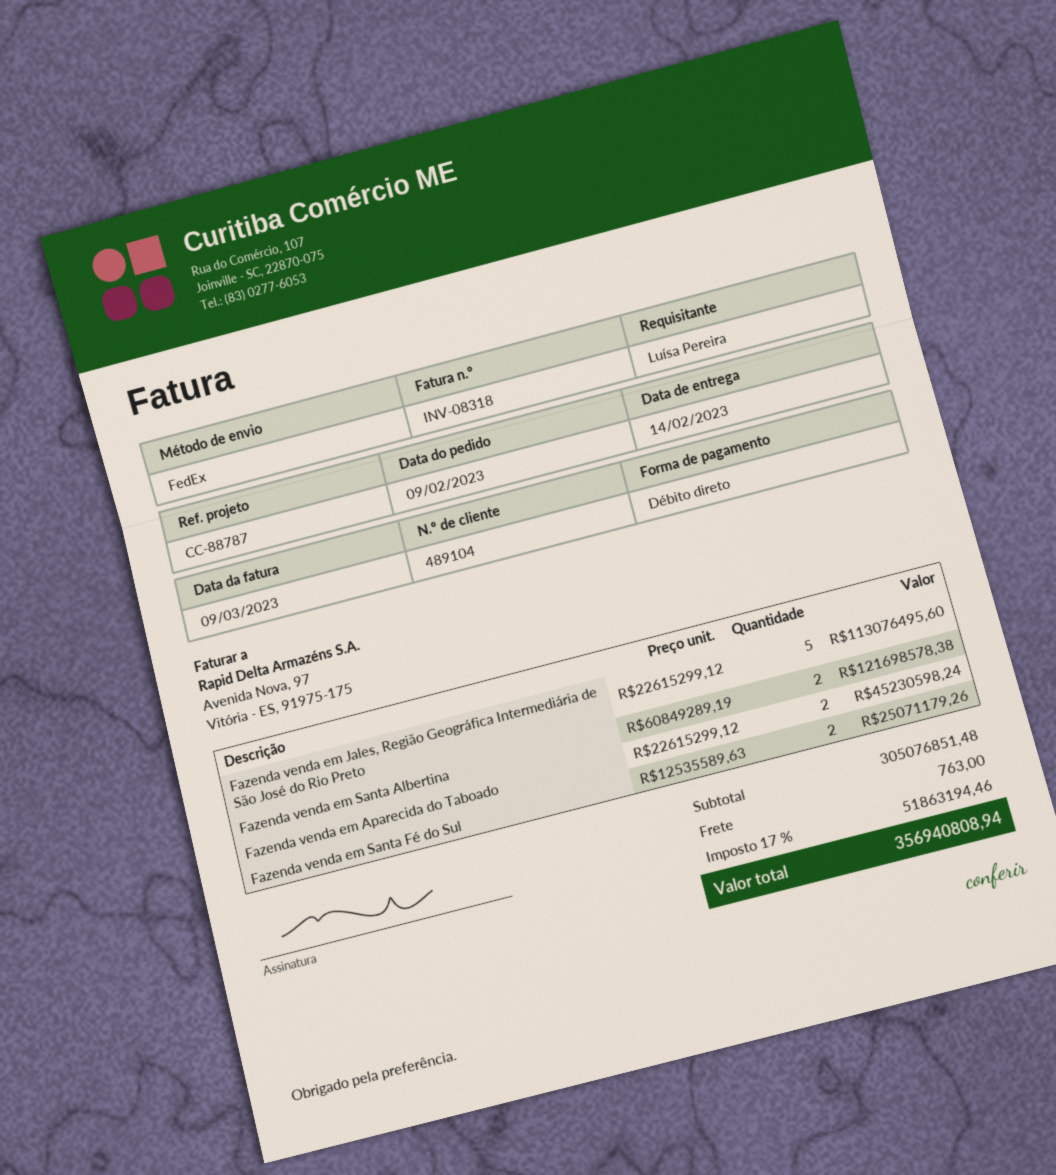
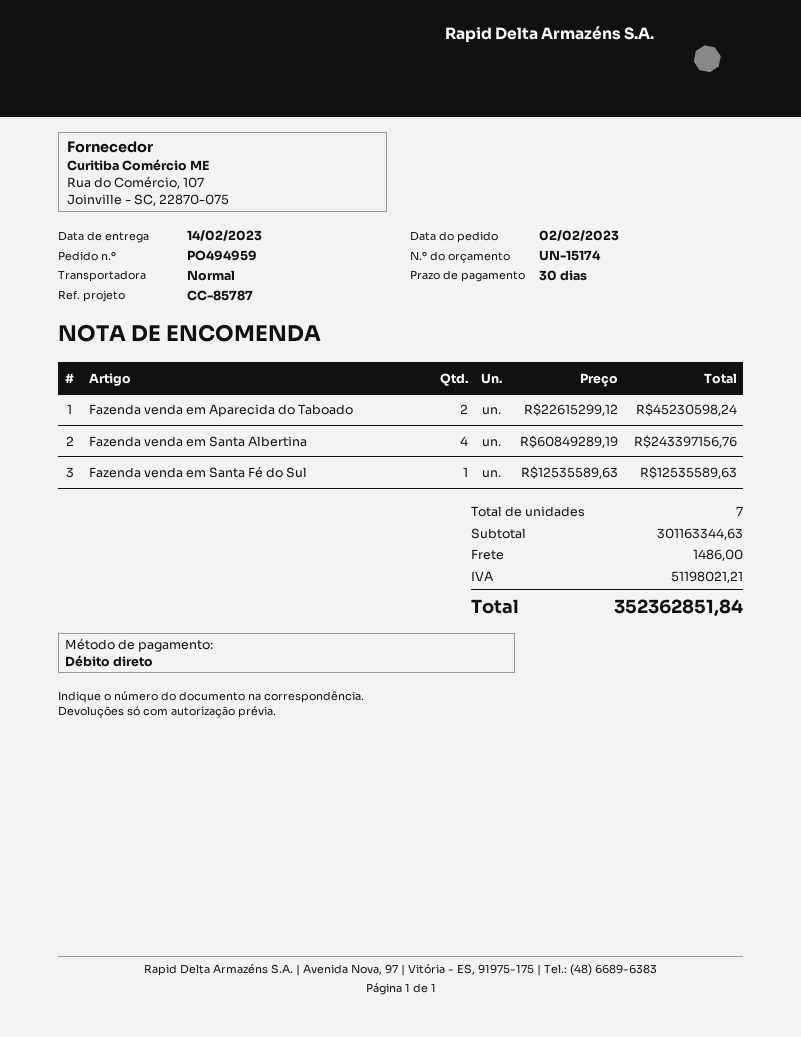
order date: 2023-02-09 -> 2023-02-02
reference: CC-88787 -> CC-85787
shipping method: FedEx -> standard
Fazenda venda em Jales, Região Geográfica Intermediária de São José do Rio Preto: 5 x 22615299.12 = 113076495.60 -> none
Fazenda venda em Santa Albertina: 2 x 60849289.19 = 121698578.38 -> 4 x 60849289.19 = 243397156.76
Fazenda venda em Santa Fé do Sul: 2 x 12535589.63 = 25071179.26 -> 1 x 12535589.63 = 12535589.63
subtotal: 305076851.48 -> 301163344.63
shipping: 763.00 -> 1486.00
tax: 51863194.46 -> 51198021.21
total: 356940808.94 -> 352362851.84

